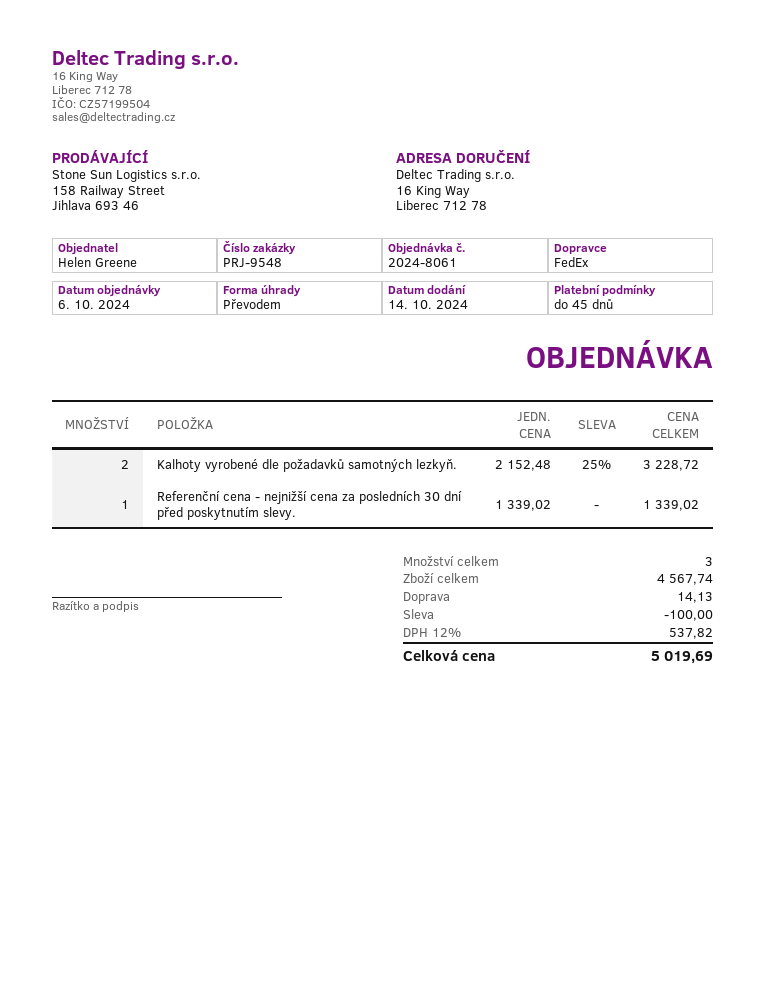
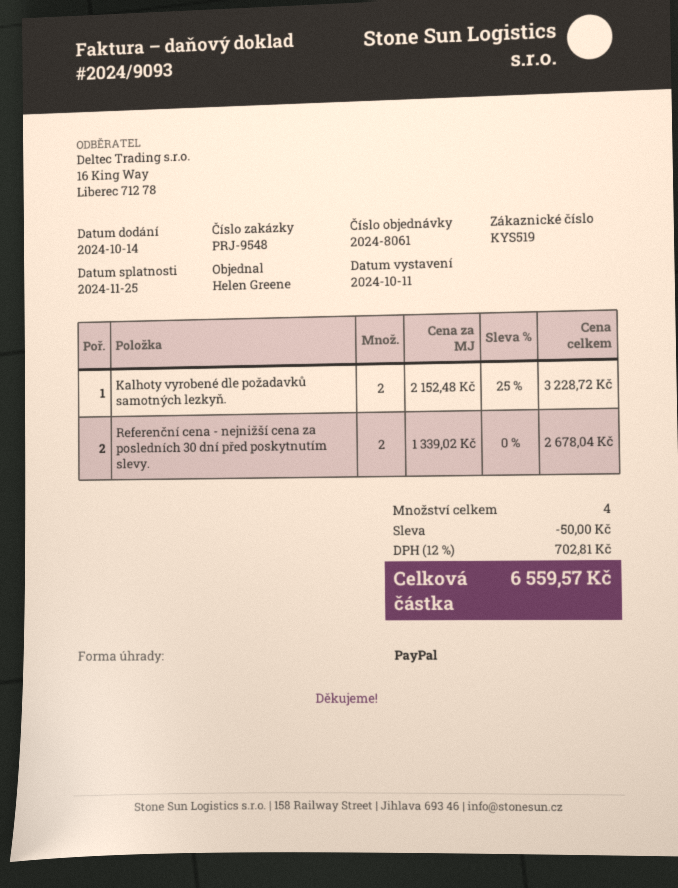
payment method: bank transfer -> PayPal
Referenční cena - nejnižší cena za posledních 30 dní před poskytnutím slevy.: 1 x 1339.02 = 1339.02 -> 2 x 1339.02 = 2678.04
total quantity: 3 -> 4
discount: 100.00 -> 50.00
shipping: 14.13 -> none
tax: 12% = 537.82 -> 12% = 702.81
total: 5019.69 -> 6559.57

